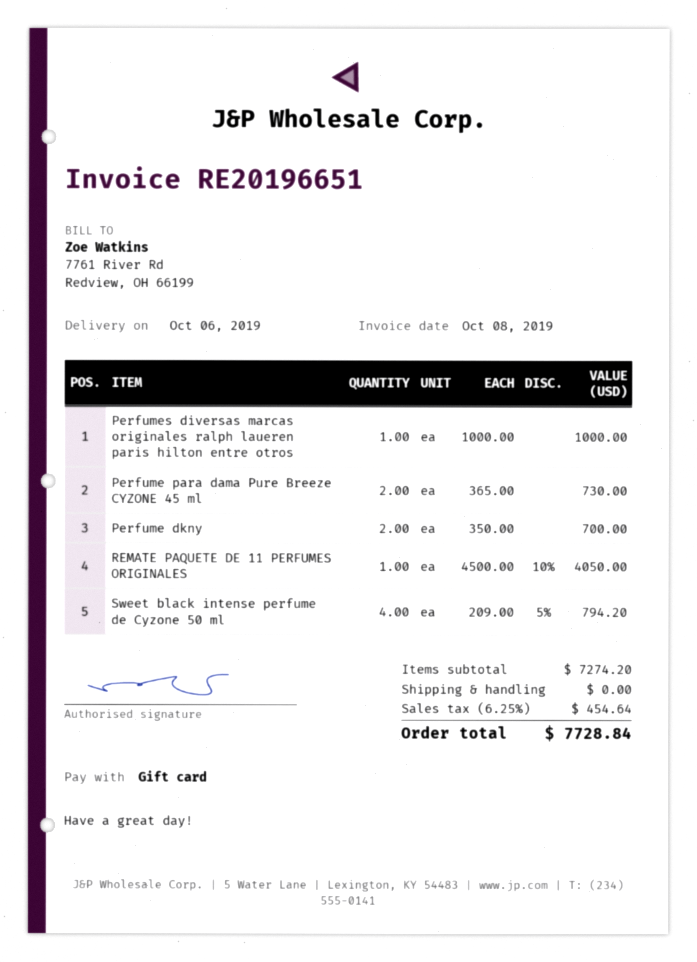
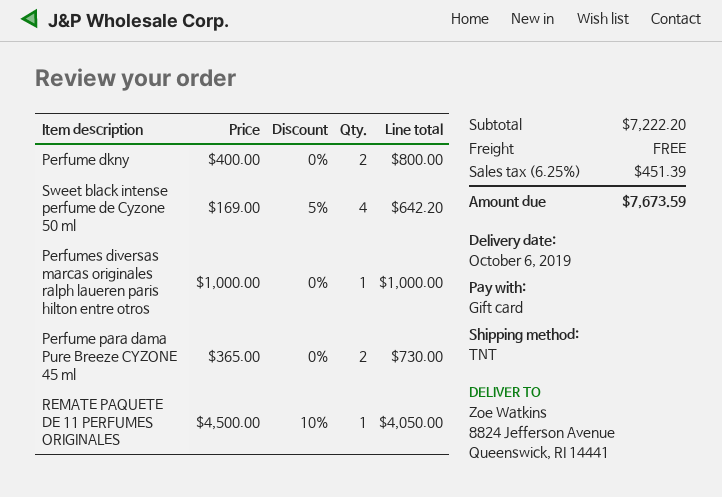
Perfume dkny: 2 x 350.00 = 700.00 -> 2 x 400.00 = 800.00
Sweet black intense perfume de Cyzone 50 ml: 4 x 209.00 - 5% = 794.20 -> 4 x 169.00 - 5% = 642.20
subtotal: 7274.20 -> 7222.20
tax: 6.25% = 454.64 -> 6.25% = 451.39
total: 7728.84 -> 7673.59

